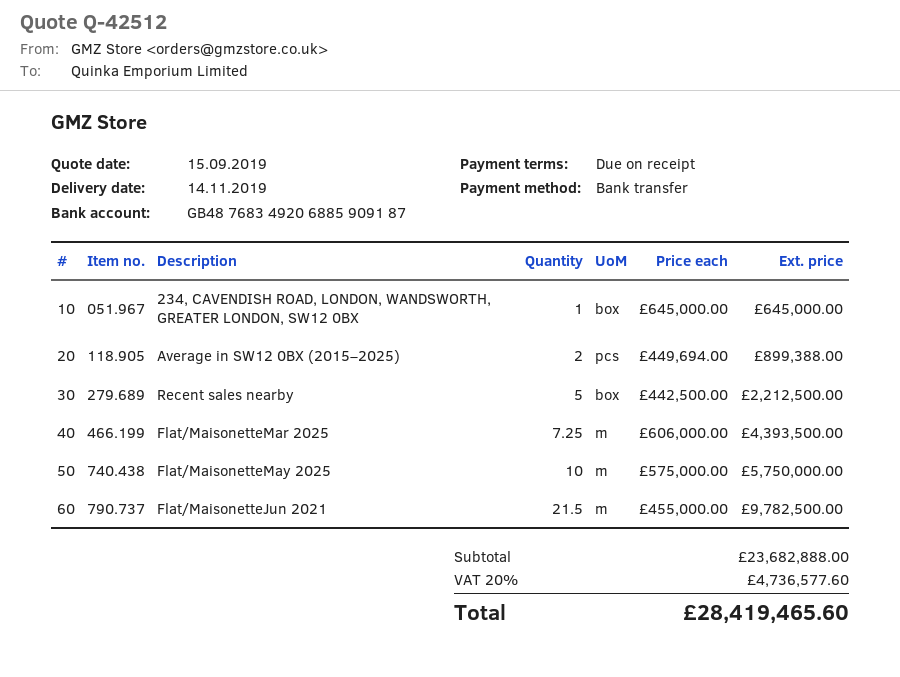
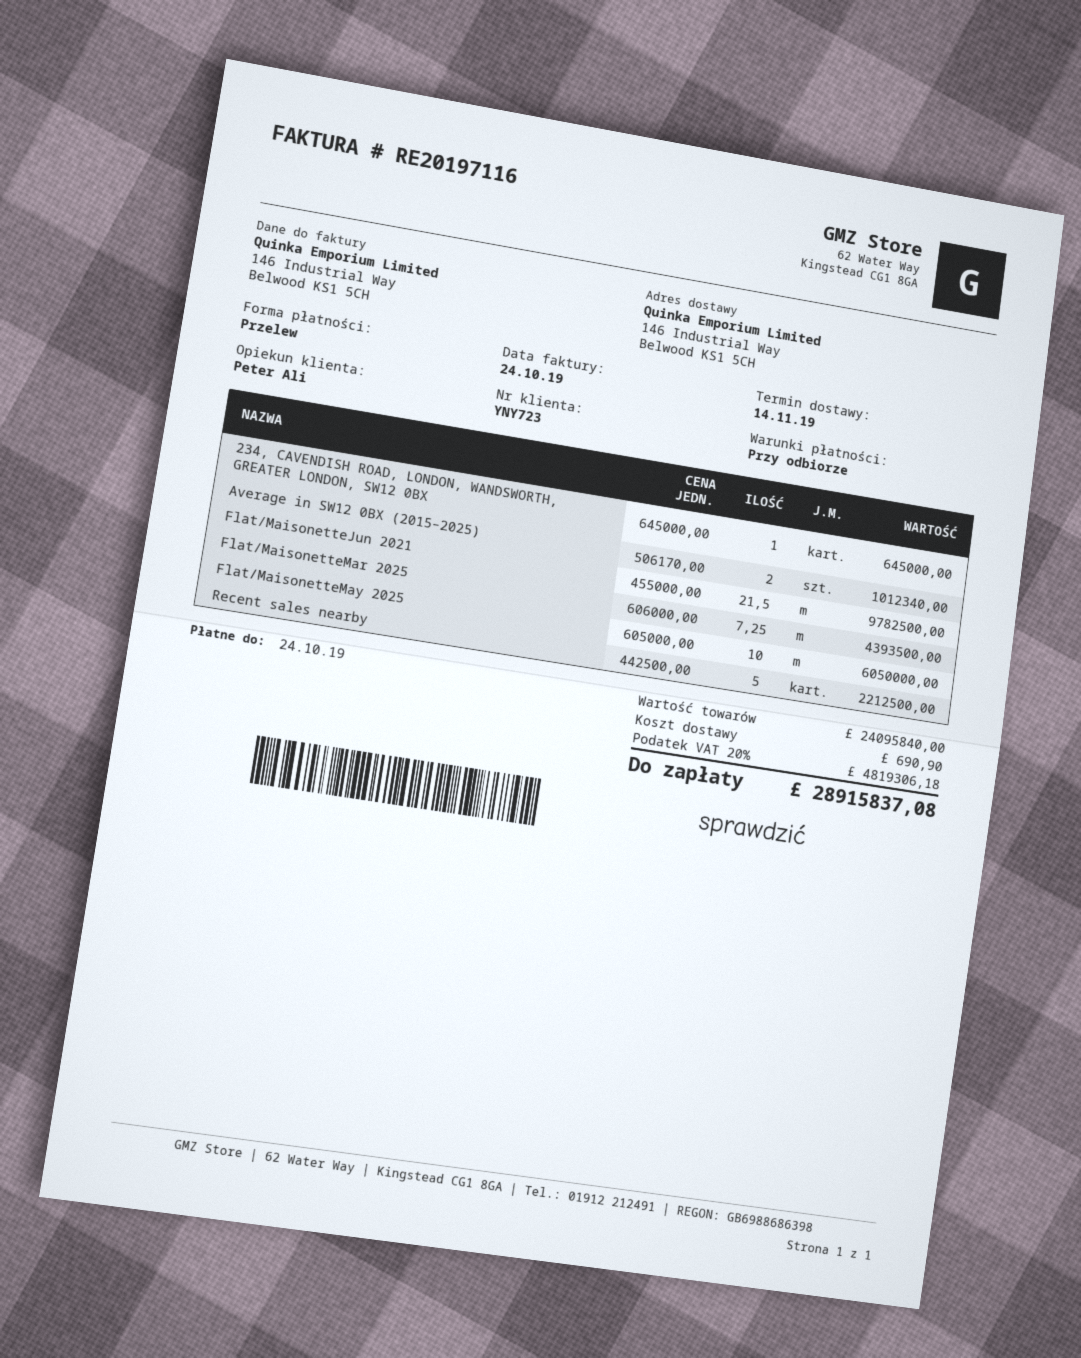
Average in SW12 0BX (2015–2025): 2 x 449694.00 = 899388.00 -> 2 x 506170.00 = 1012340.00
Flat/MaisonetteMay 2025: 10 x 575000.00 = 5750000.00 -> 10 x 605000.00 = 6050000.00
subtotal: 23682888.00 -> 24095840.00
shipping: none -> 690.90
tax: 20% = 4736577.60 -> 20% = 4819306.18
total: 28419465.60 -> 28915837.08

